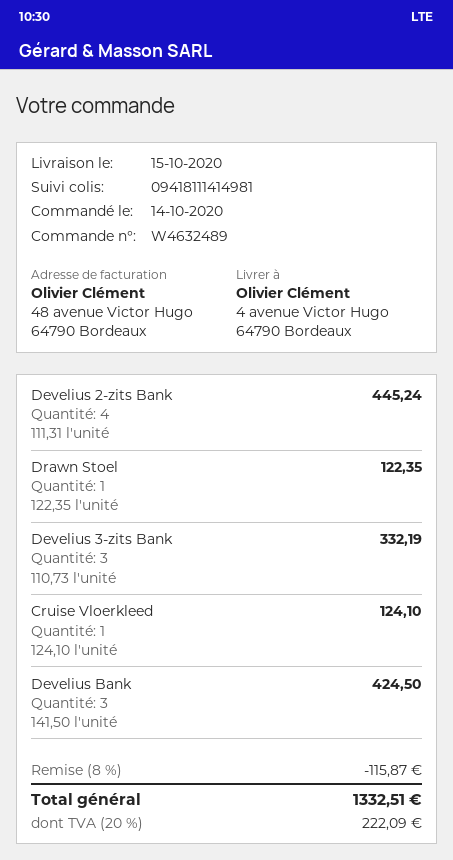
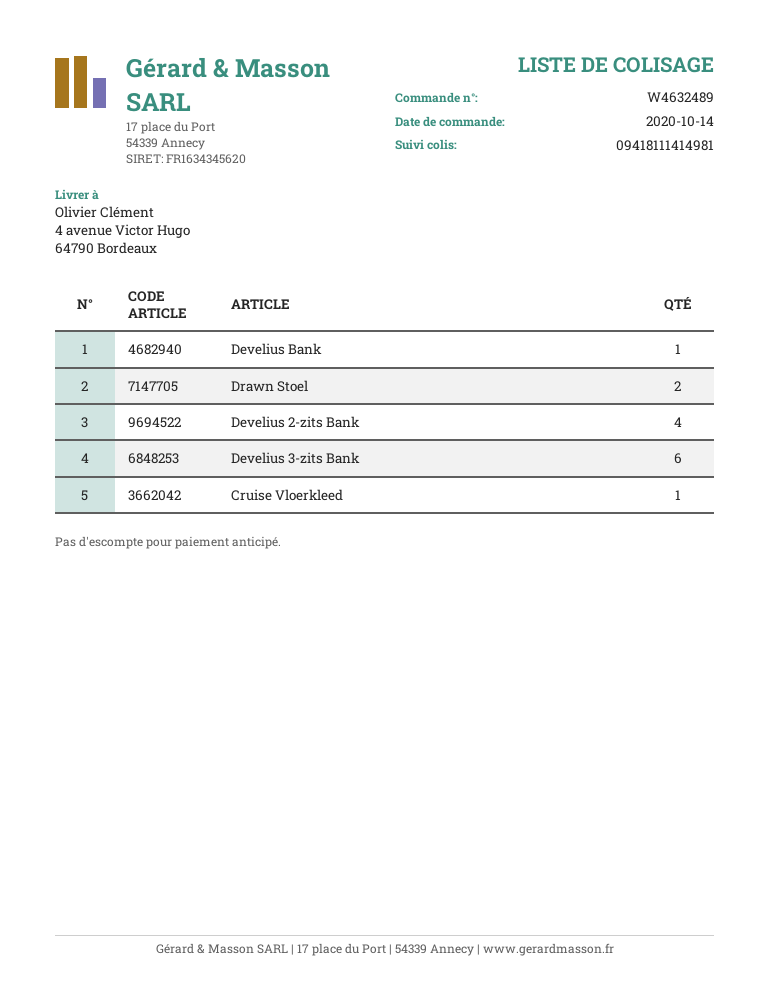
Drawn Stoel: 1 -> 2
Develius 3-zits Bank: 3 -> 6
Develius Bank: 3 -> 1

